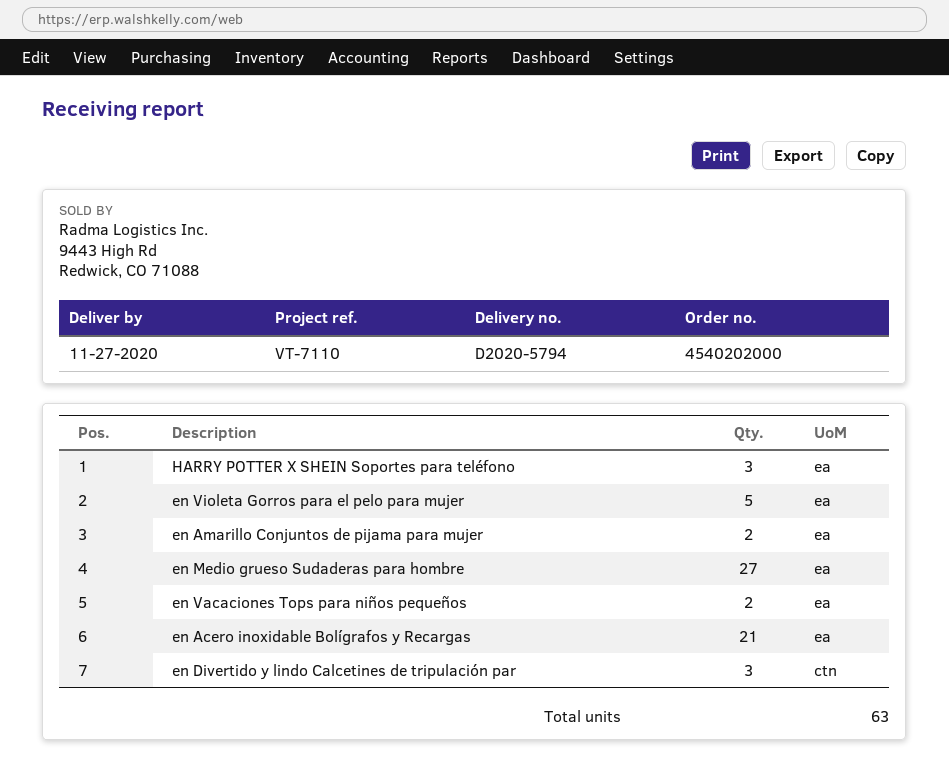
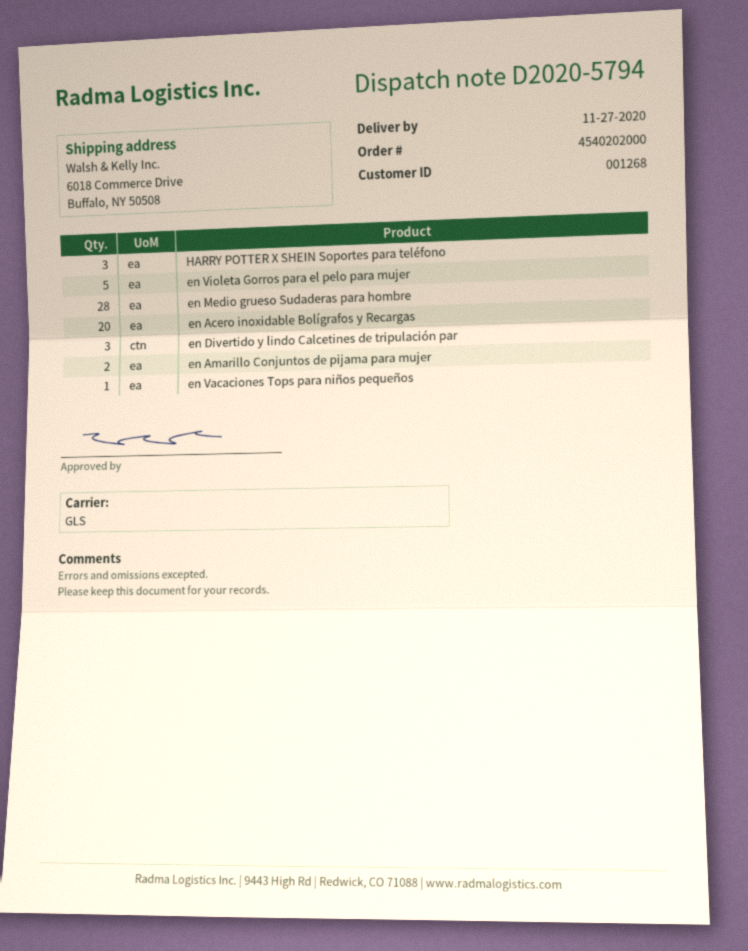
en Medio grueso Sudaderas para hombre: 27 -> 28
en Vacaciones Tops para niños pequeños: 2 -> 1
en Acero inoxidable Bolígrafos y Recargas: 21 -> 20

